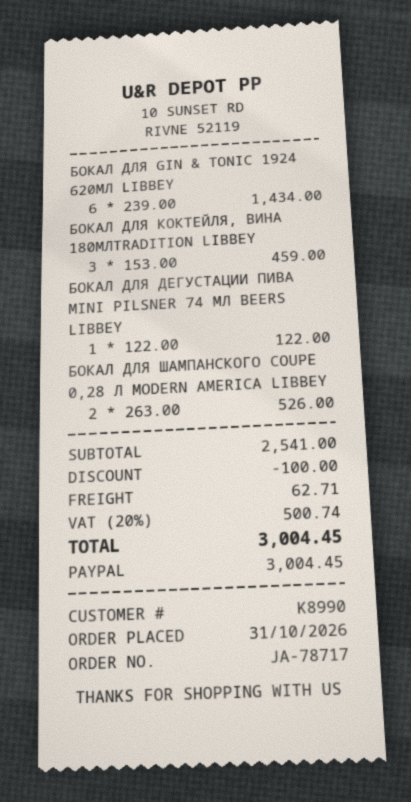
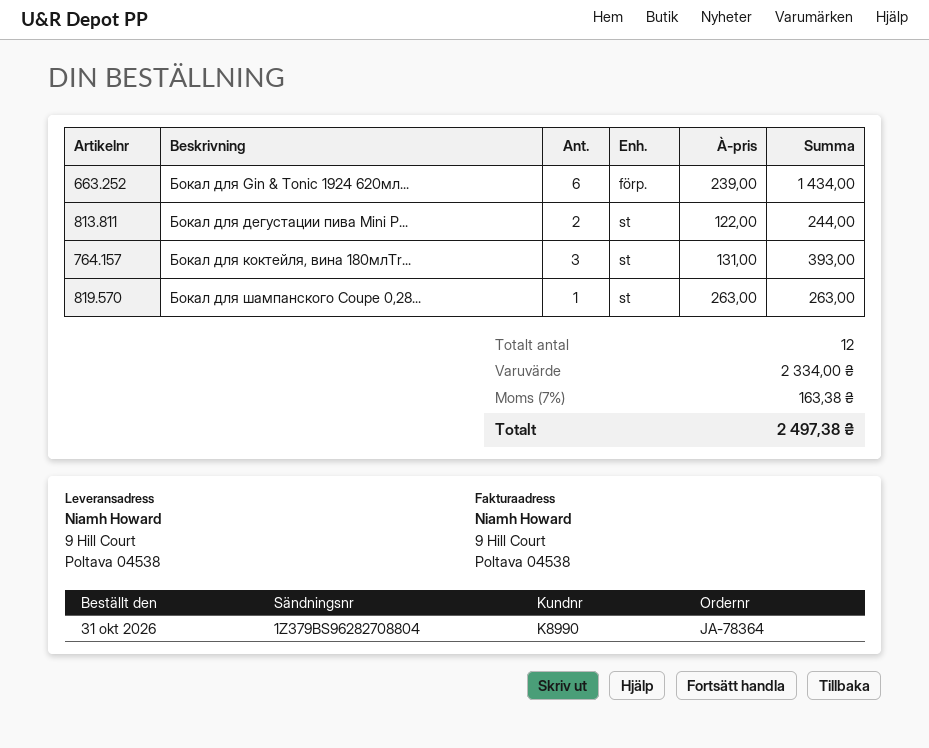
order number: JA-78717 -> JA-78364
БОКАЛ ДЛЯ КОКТЕЙЛЯ, ВИНА 180МЛTRADITION LIBBEY: 3 x 153.00 = 459.00 -> 3 x 131.00 = 393.00
БОКАЛ ДЛЯ ДЕГУСТАЦИИ ПИВА MINI PILSNER 74 МЛ BEERS LIBBEY: 1 x 122.00 = 122.00 -> 2 x 122.00 = 244.00
БОКАЛ ДЛЯ ШАМПАНСКОГО COUPE 0,28 Л MODERN AMERICA LIBBEY: 2 x 263.00 = 526.00 -> 1 x 263.00 = 263.00
subtotal: 2541.00 -> 2334.00
discount: 100.00 -> none
shipping: 62.71 -> none
tax: 20% = 500.74 -> 7% = 163.38
total: 3004.45 -> 2497.38

